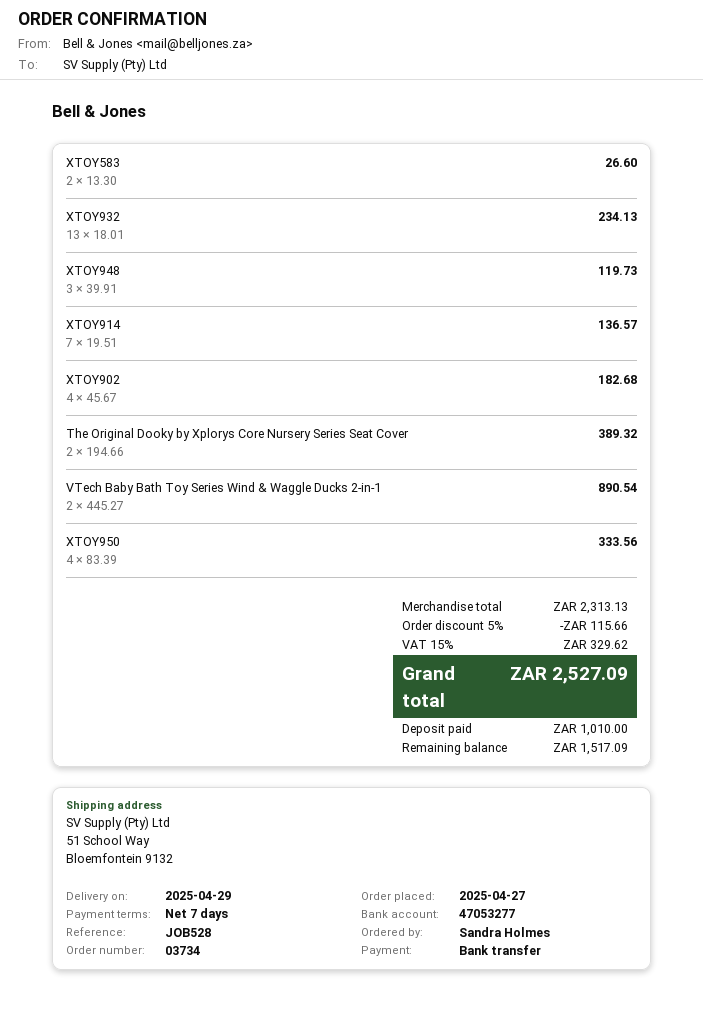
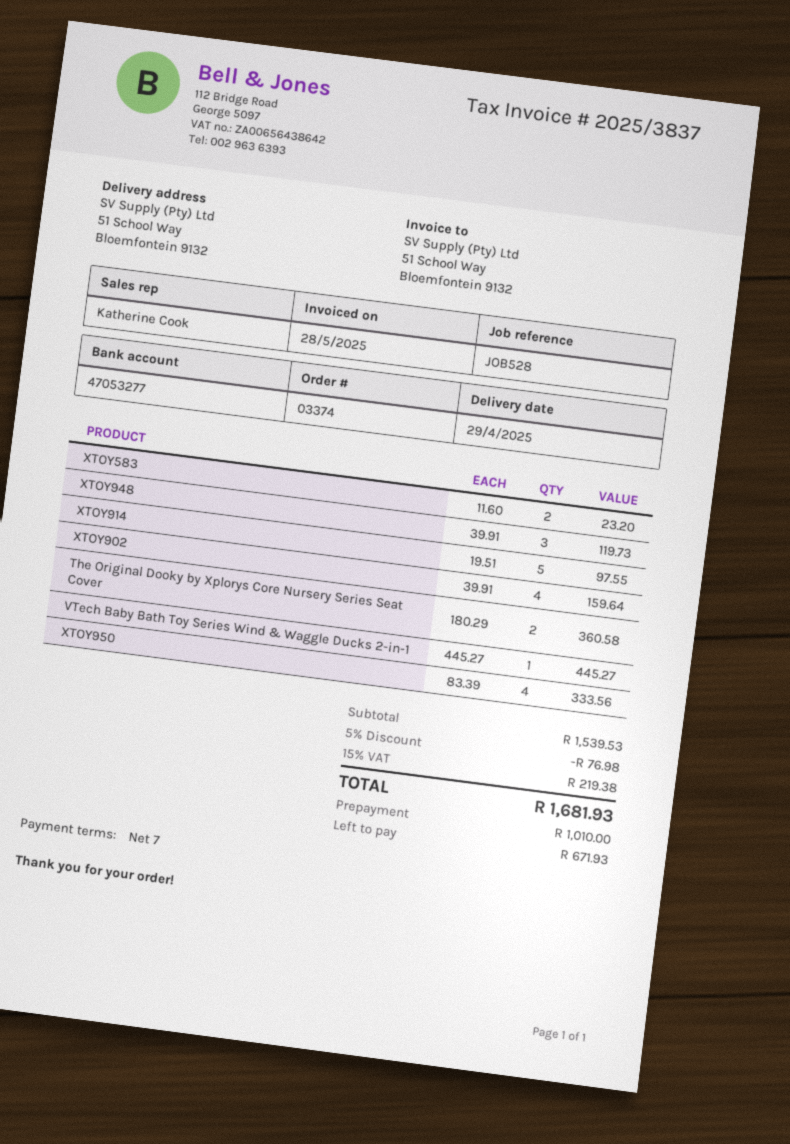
order number: 03734 -> 03374
XTOY583: 2 x 13.30 = 26.60 -> 2 x 11.60 = 23.20
XTOY932: 13 x 18.01 = 234.13 -> none
XTOY914: 7 x 19.51 = 136.57 -> 5 x 19.51 = 97.55
XTOY902: 4 x 45.67 = 182.68 -> 4 x 39.91 = 159.64
The Original Dooky by Xplorys Core Nursery Series Seat Cover: 2 x 194.66 = 389.32 -> 2 x 180.29 = 360.58
VTech Baby Bath Toy Series Wind & Waggle Ducks 2-in-1: 2 x 445.27 = 890.54 -> 1 x 445.27 = 445.27
subtotal: 2313.13 -> 1539.53
discount: 5% = 115.66 -> 5% = 76.98
tax: 15% = 329.62 -> 15% = 219.38
total: 2527.09 -> 1681.93
balance: 1517.09 -> 671.93

